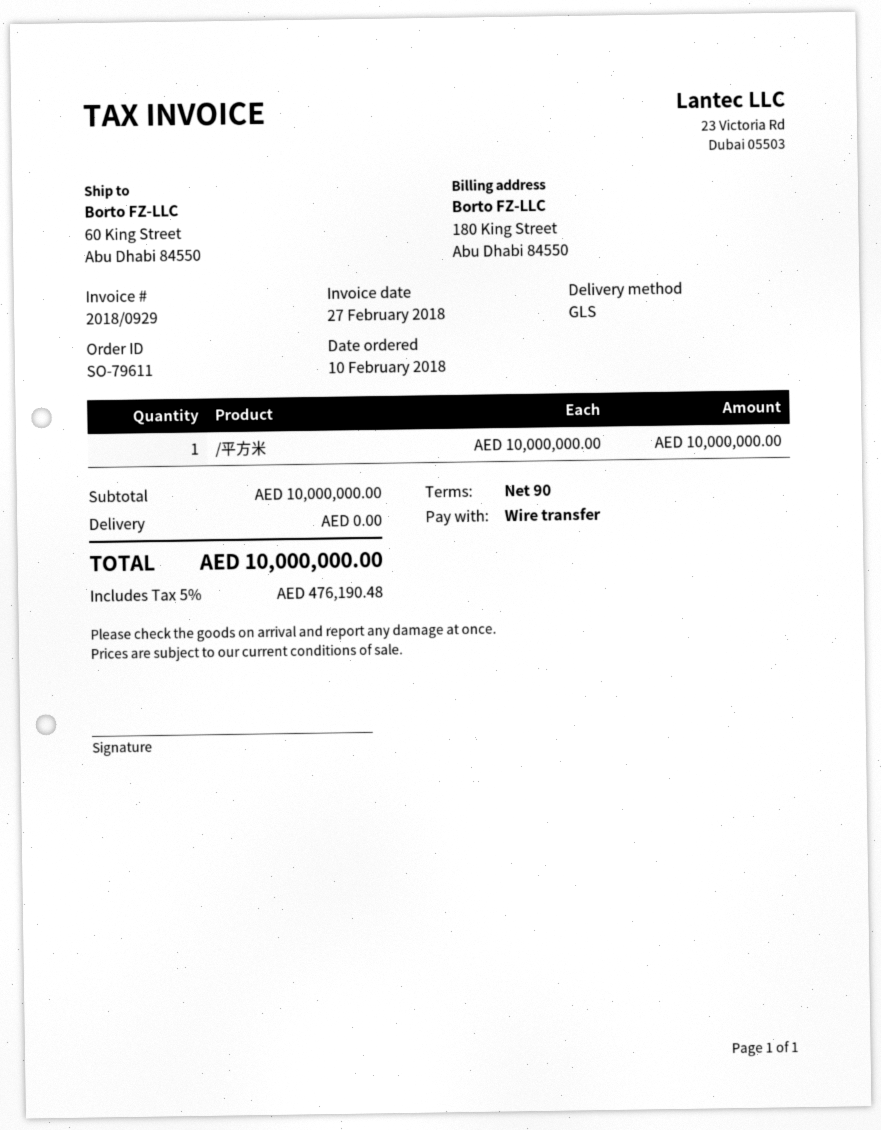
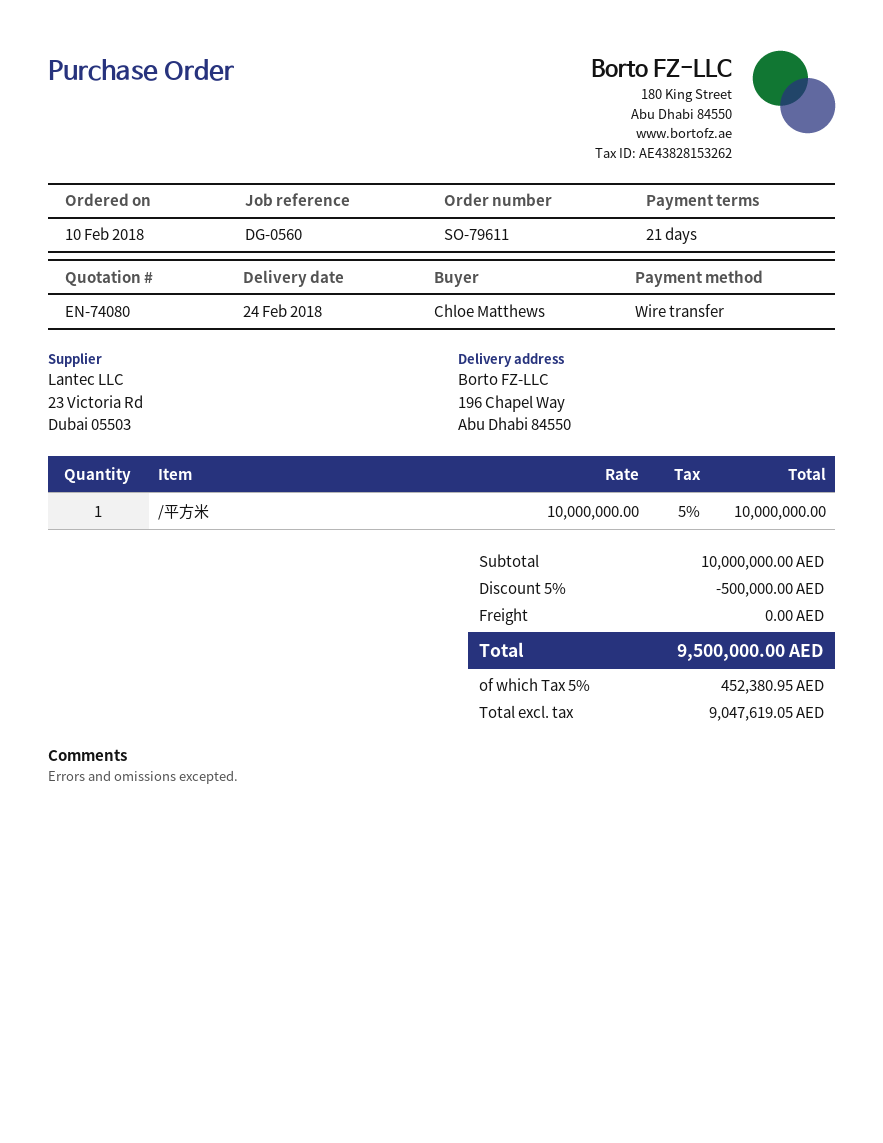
payment terms: 90 days -> 21 days
ship to: 60 King Street, Abu Dhabi 84550 -> 196 Chapel Way, Abu Dhabi 84550
discount: none -> 5% = 500000.00
tax: 5% = 476190.48 -> 5% = 452380.95
total: 10000000.00 -> 9500000.00

